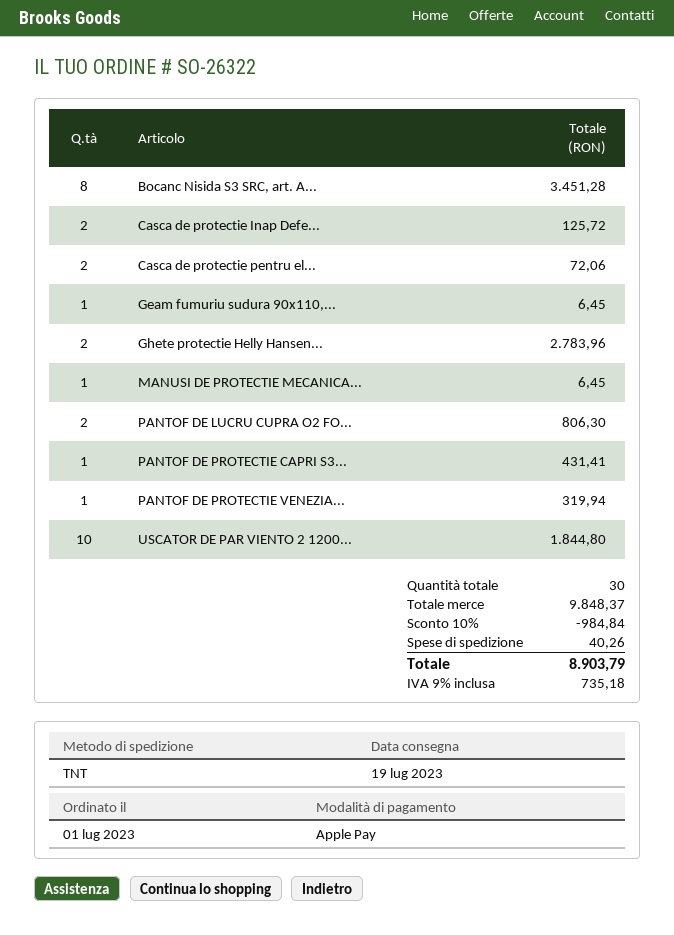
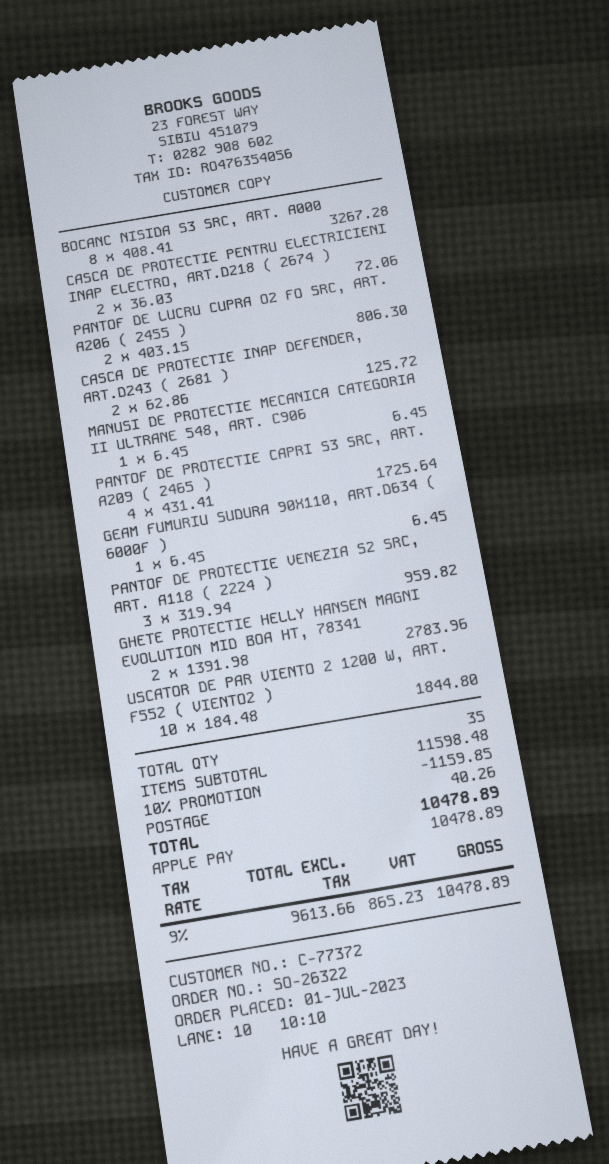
Bocanc Nisida S3 SRC, art. A...: 8 for 3451.28 -> 8 for 3267.28
PANTOF DE PROTECTIE CAPRI S3...: 1 for 431.41 -> 4 for 1725.64
PANTOF DE PROTECTIE VENEZIA...: 1 for 319.94 -> 3 for 959.82
total quantity: 30 -> 35
subtotal: 9848.37 -> 11598.48
discount: 10% = 984.84 -> 10% = 1159.85
tax: 9% = 735.18 -> 9% = 865.23
total: 8903.79 -> 10478.89

